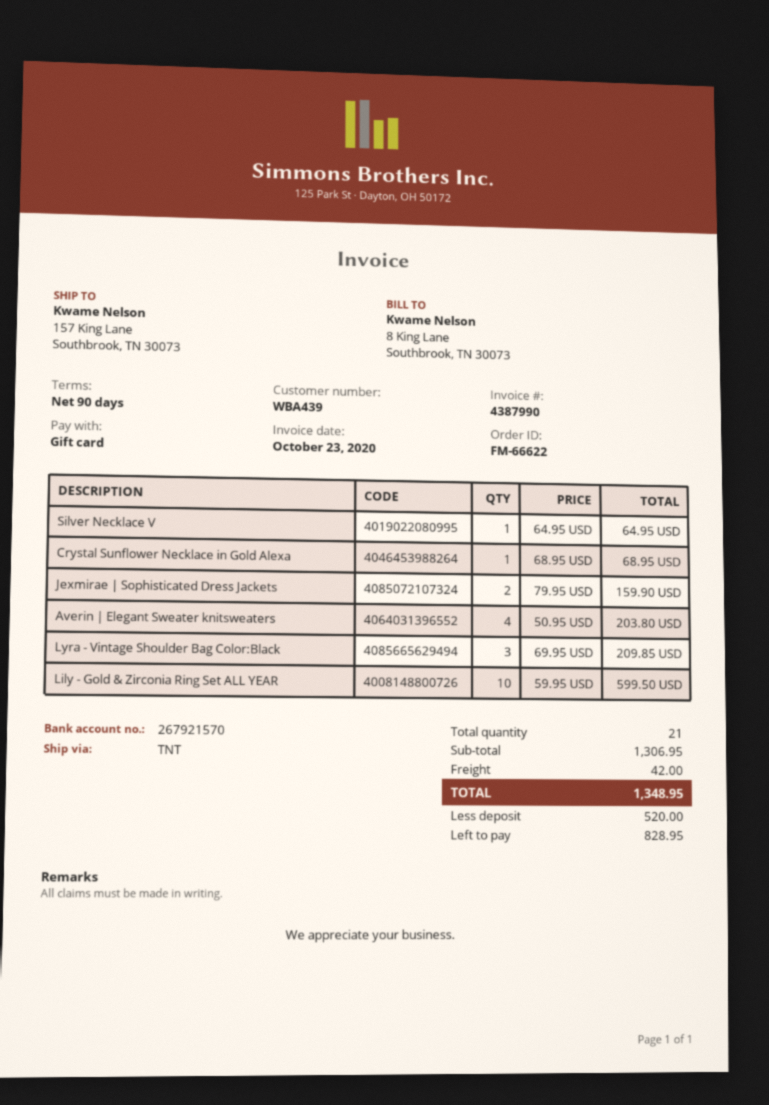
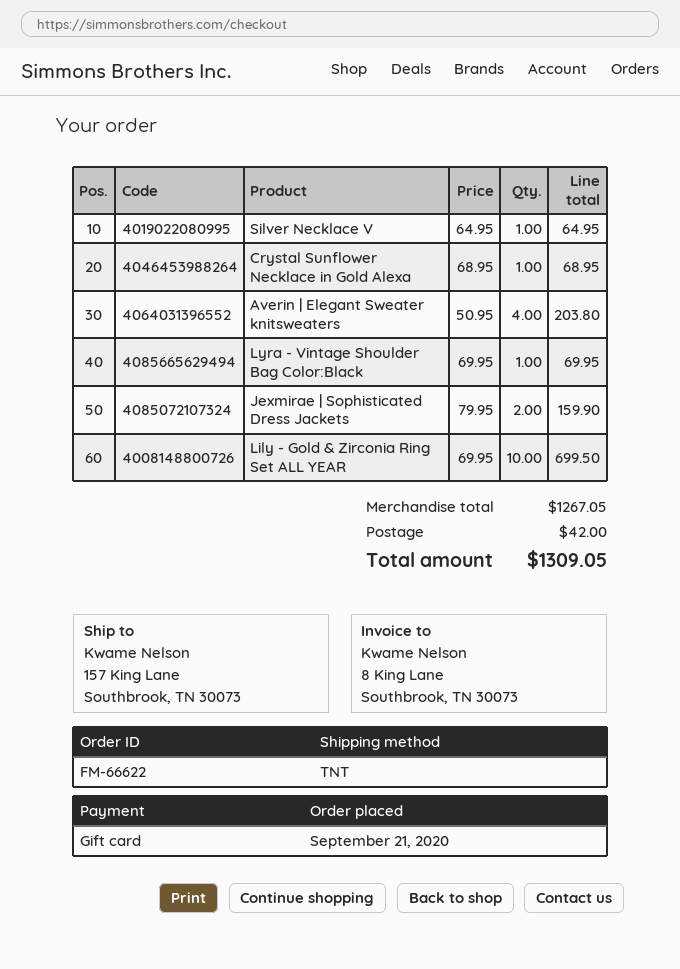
Lyra - Vintage Shoulder Bag Color:Black: 3 x 69.95 = 209.85 -> 1 x 69.95 = 69.95
Lily - Gold & Zirconia Ring Set ALL YEAR: 10 x 59.95 = 599.50 -> 10 x 69.95 = 699.50
subtotal: 1306.95 -> 1267.05
total: 1348.95 -> 1309.05

